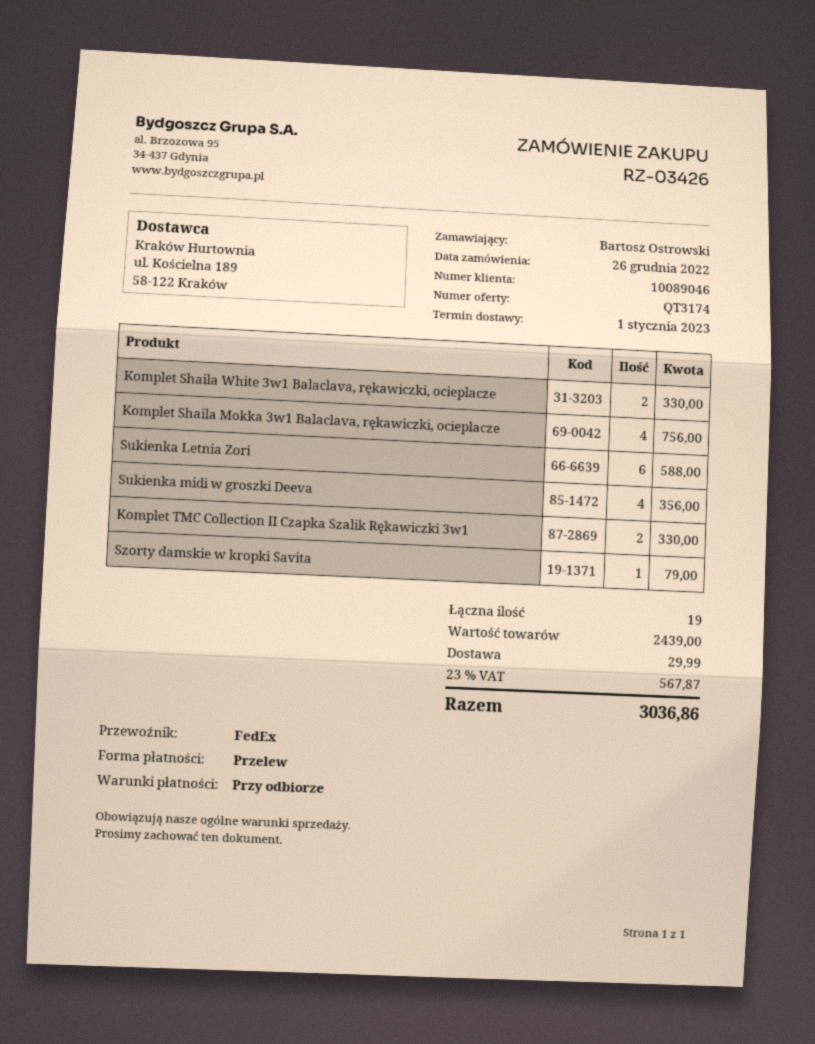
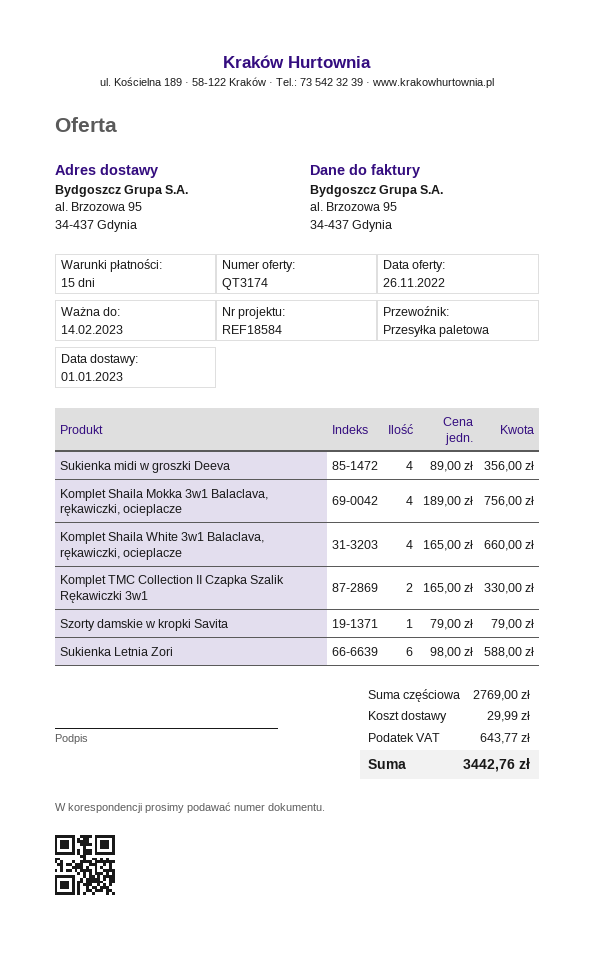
payment terms: on receipt -> 15 days
shipping method: FedEx -> pallet freight
Komplet Shaila White 3w1 Balaclava, rękawiczki, ocieplacze: 2 for 330.00 -> 4 for 660.00
subtotal: 2439.00 -> 2769.00
tax: 567.87 -> 643.77
total: 3036.86 -> 3442.76

